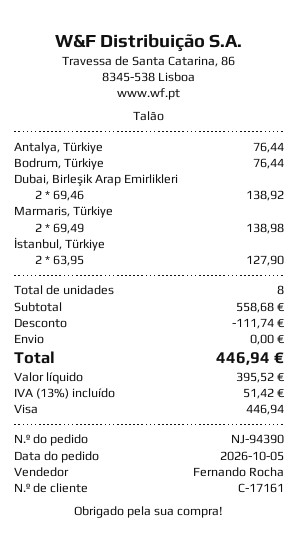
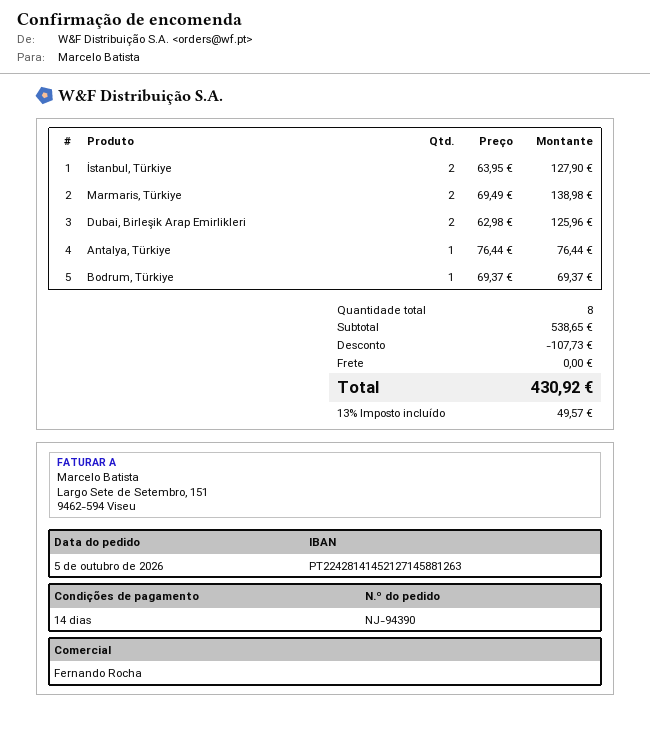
Bodrum, Türkiye: 1 x 76.44 = 76.44 -> 1 x 69.37 = 69.37
Dubai, Birleşik Arap Emirlikleri: 2 x 69.46 = 138.92 -> 2 x 62.98 = 125.96
subtotal: 558.68 -> 538.65
discount: 111.74 -> 107.73
tax: 13% = 51.42 -> 13% = 49.57
total: 446.94 -> 430.92

